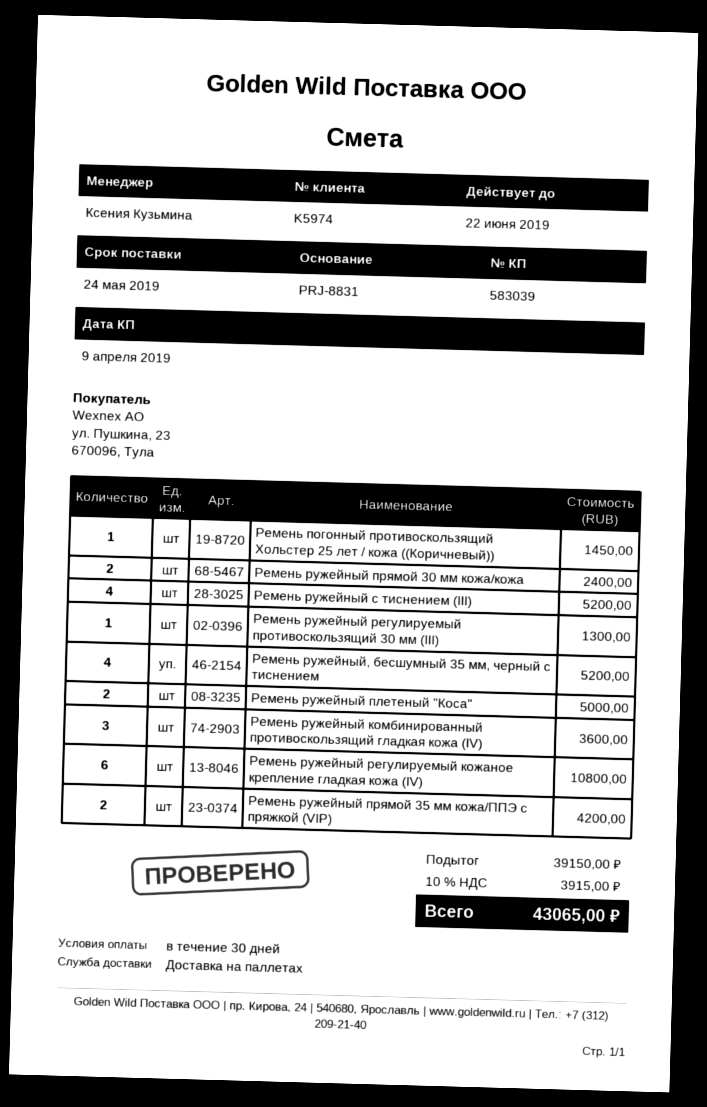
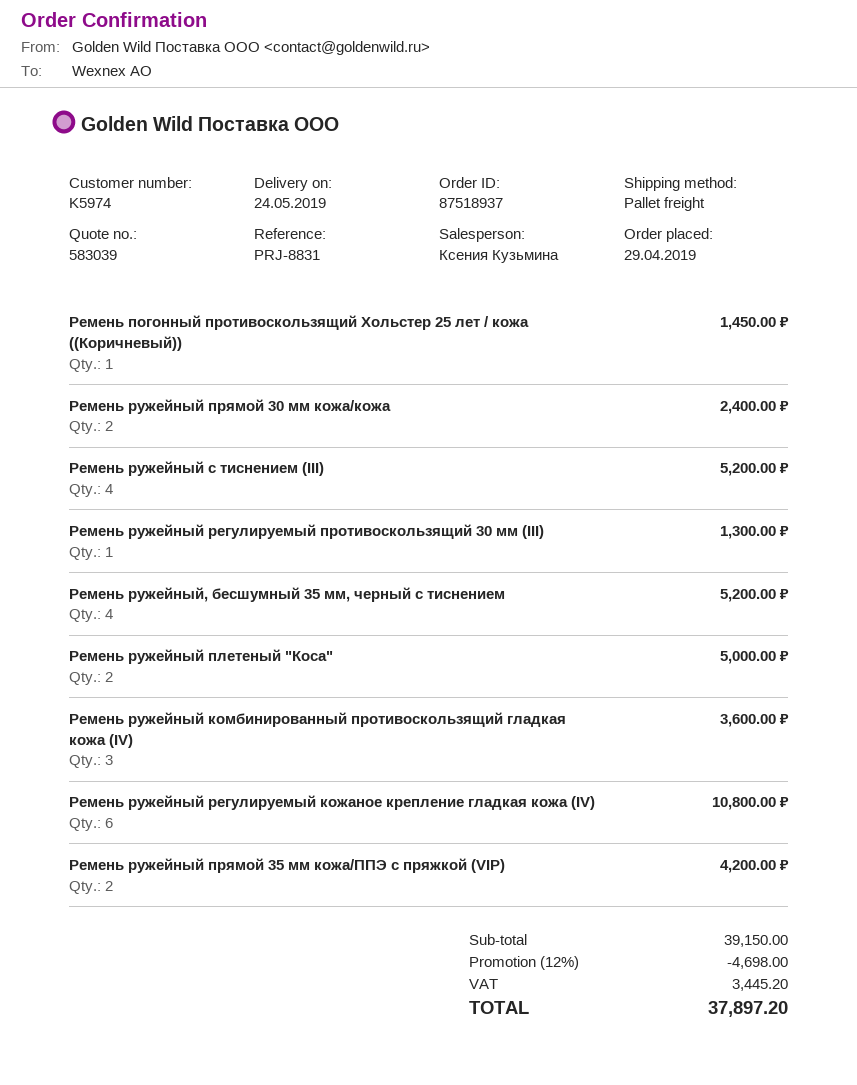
discount: none -> 12% = 4698.00
tax: 3915.00 -> 3445.20
total: 43065.00 -> 37897.20

